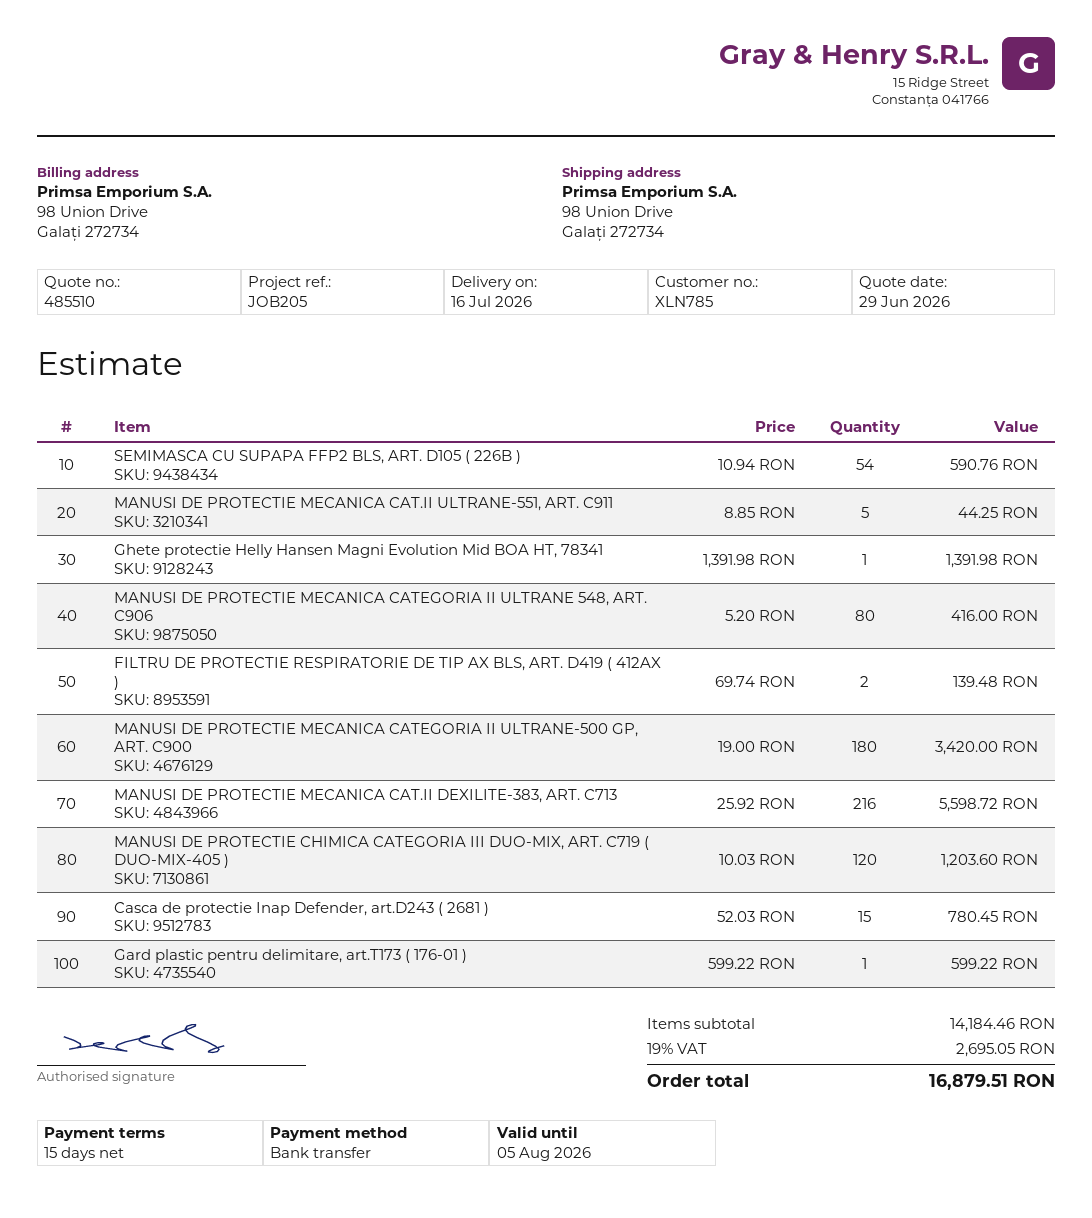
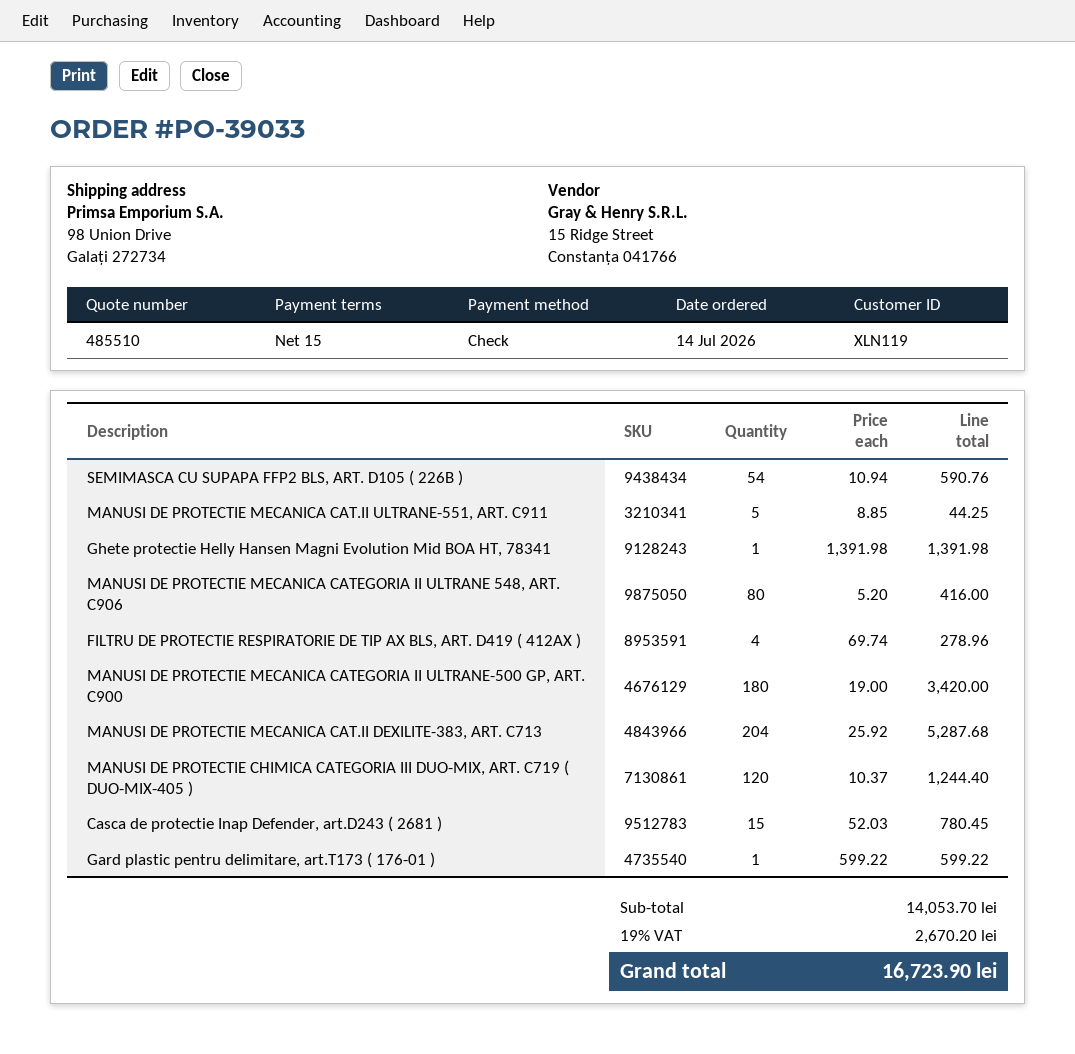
customer number: XLN785 -> XLN119
payment method: bank transfer -> cheque
FILTRU DE PROTECTIE RESPIRATORIE DE TIP AX BLS, ART. D419 ( 412AX ): 2 x 69.74 = 139.48 -> 4 x 69.74 = 278.96
MANUSI DE PROTECTIE MECANICA CAT.II DEXILITE-383, ART. C713: 216 x 25.92 = 5598.72 -> 204 x 25.92 = 5287.68
MANUSI DE PROTECTIE CHIMICA CATEGORIA III DUO-MIX, ART. C719 ( DUO-MIX-405 ): 120 x 10.03 = 1203.60 -> 120 x 10.37 = 1244.40
subtotal: 14184.46 -> 14053.70
tax: 19% = 2695.05 -> 19% = 2670.20
total: 16879.51 -> 16723.90

